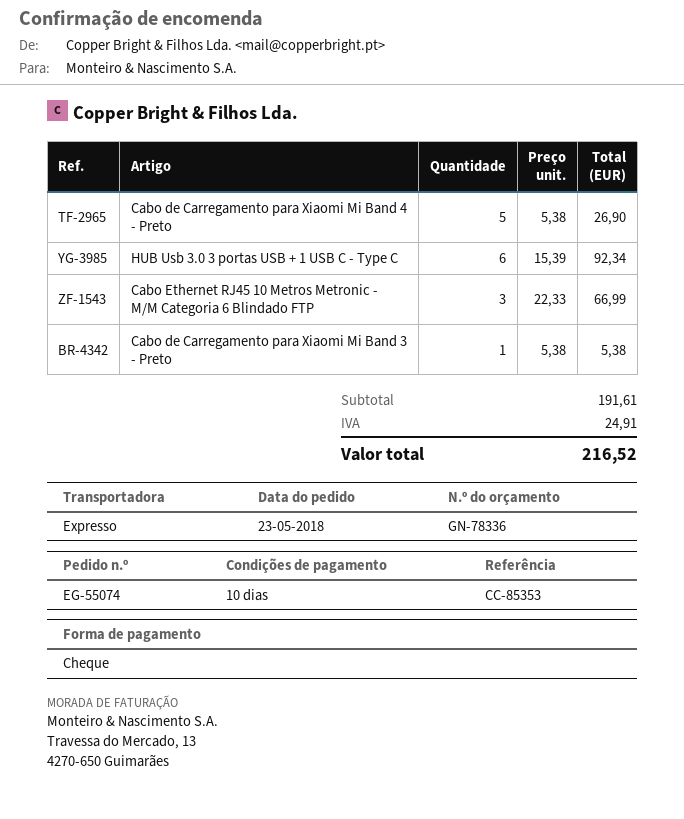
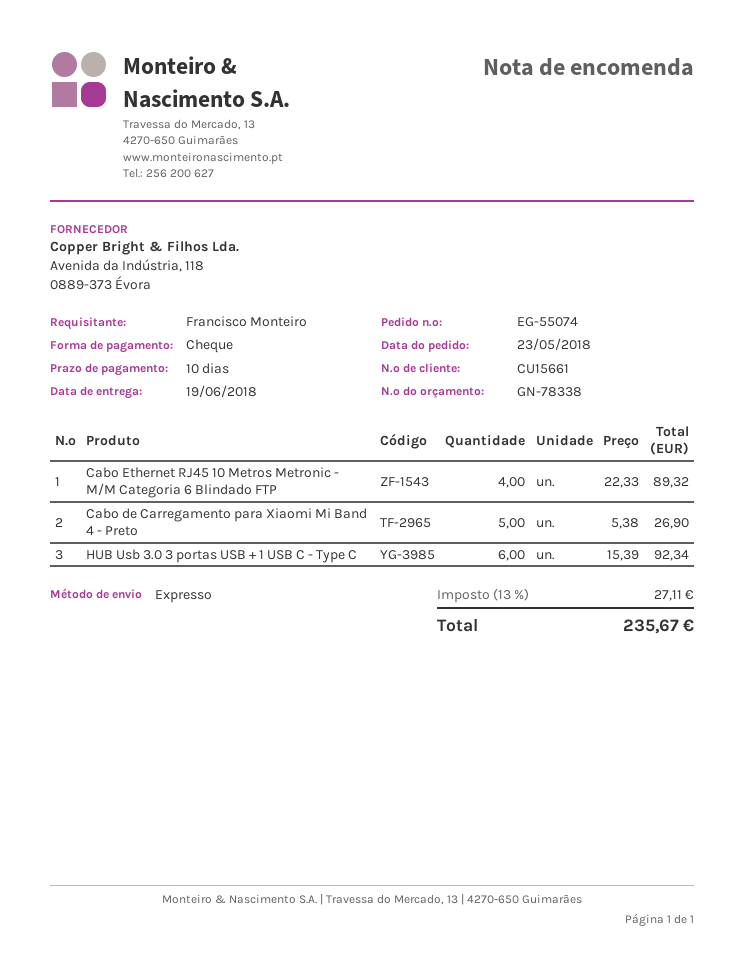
quote number: GN-78336 -> GN-78338
Cabo Ethernet RJ45 10 Metros Metronic - M/M Categoria 6 Blindado FTP: 3 x 22.33 = 66.99 -> 4 x 22.33 = 89.32
Cabo de Carregamento para Xiaomi Mi Band 3 - Preto: 1 x 5.38 = 5.38 -> none
tax: 24.91 -> 27.11
total: 216.52 -> 235.67

